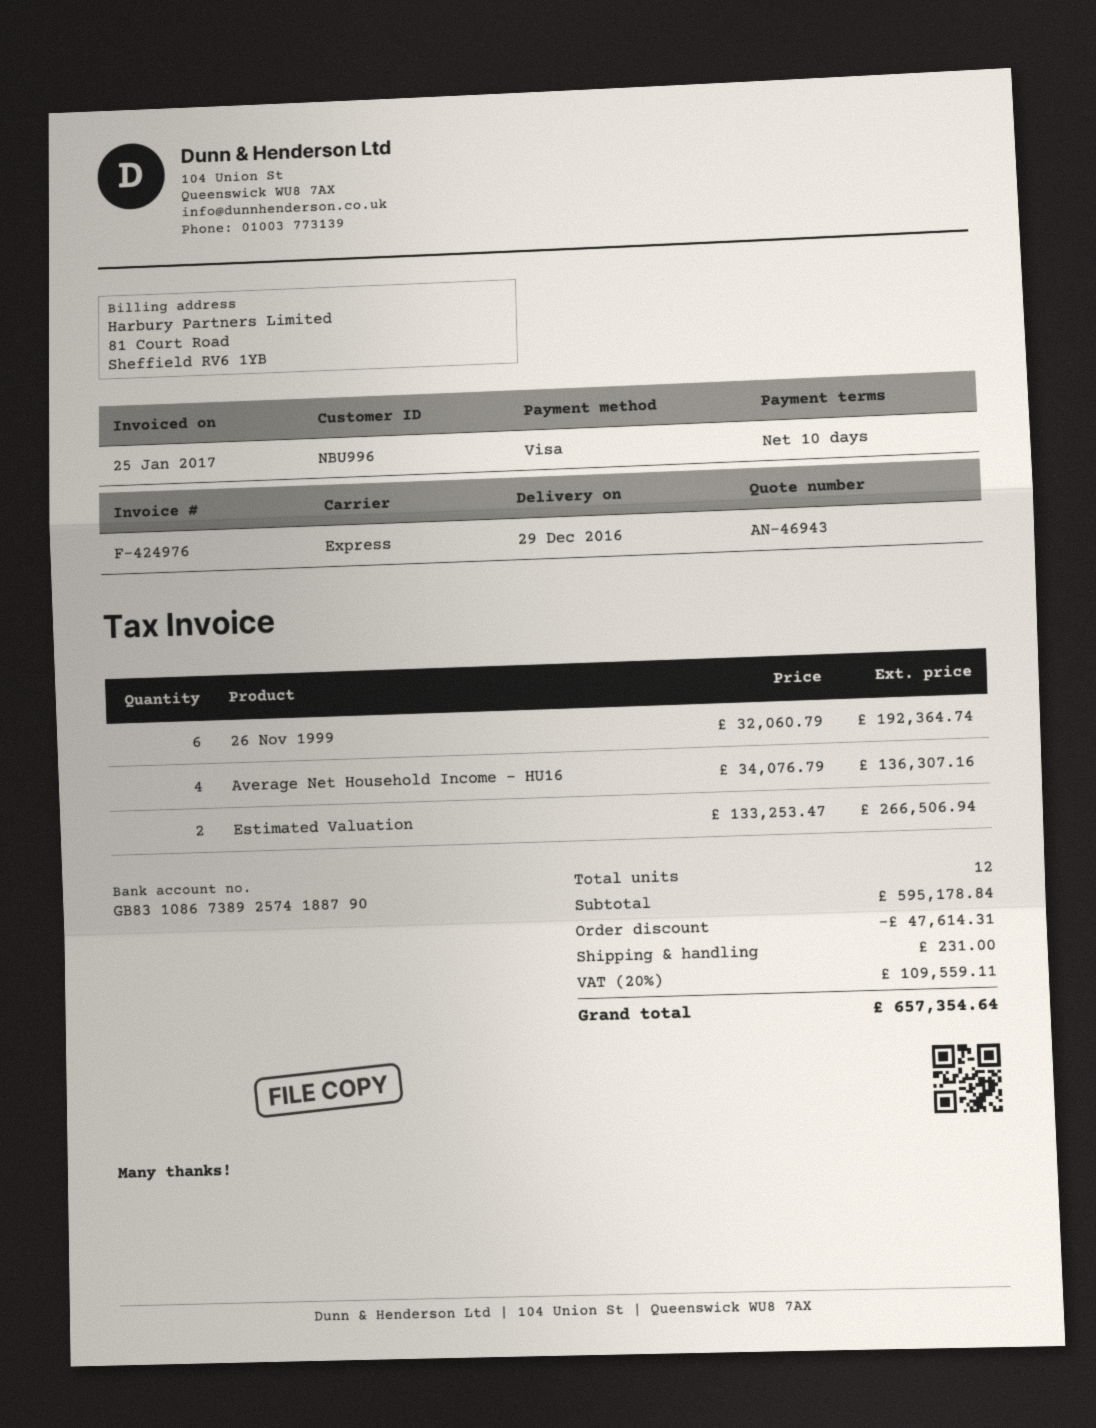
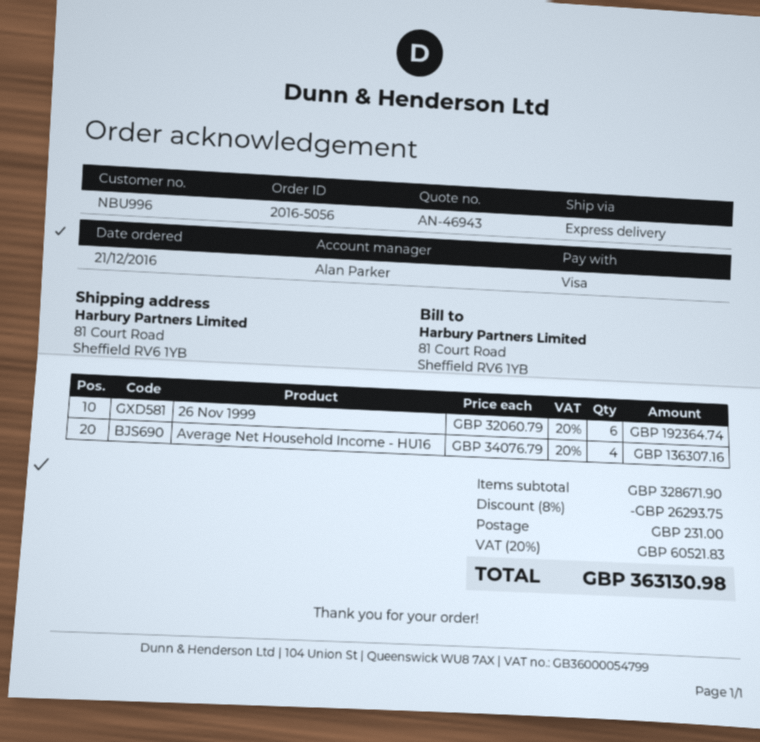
Estimated Valuation: 2 x 133253.47 = 266506.94 -> none
subtotal: 595178.84 -> 328671.90
discount: 47614.31 -> 26293.75
tax: 20% = 109559.11 -> 20% = 60521.83
total: 657354.64 -> 363130.98

